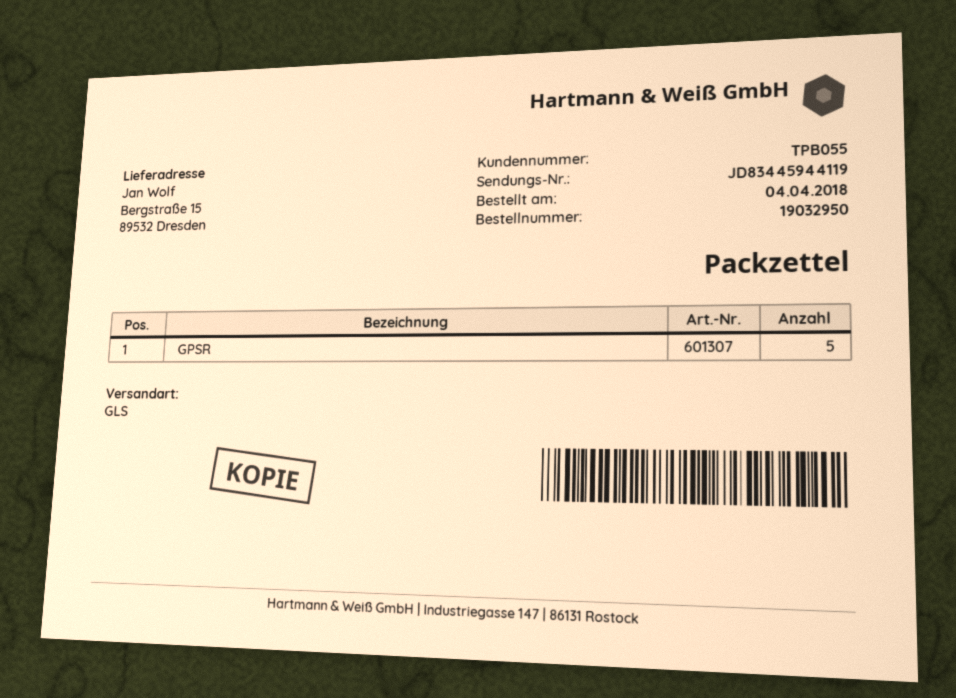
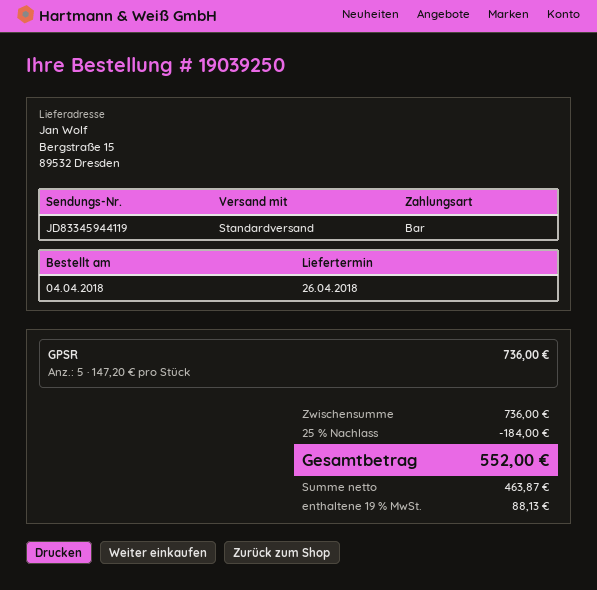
order number: 19032950 -> 19039250
shipping method: GLS -> standard
tracking number: JD83445944119 -> JD83345944119

